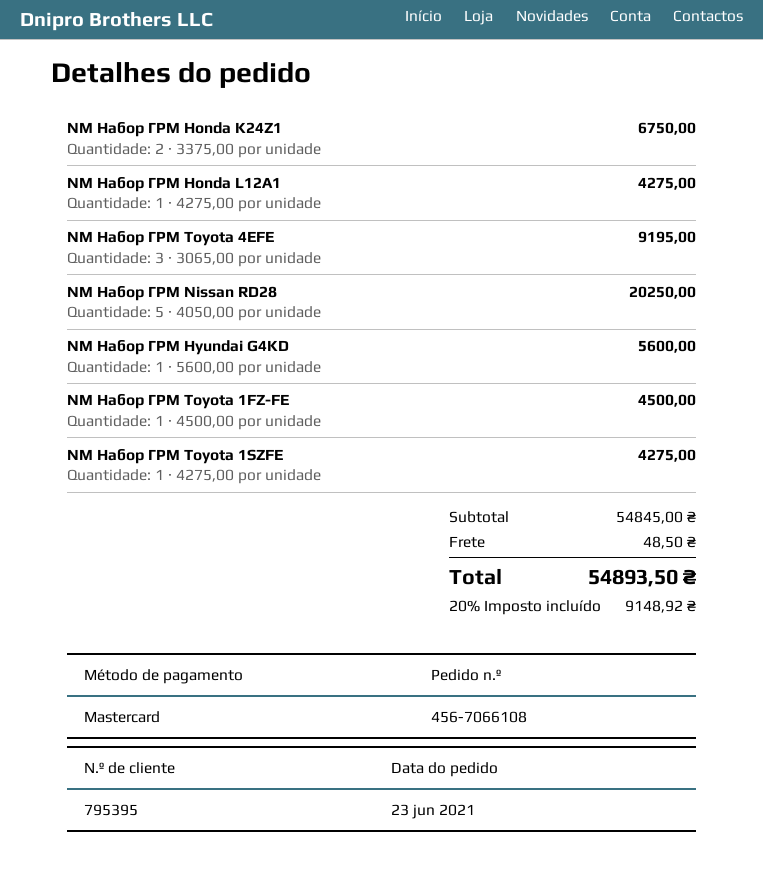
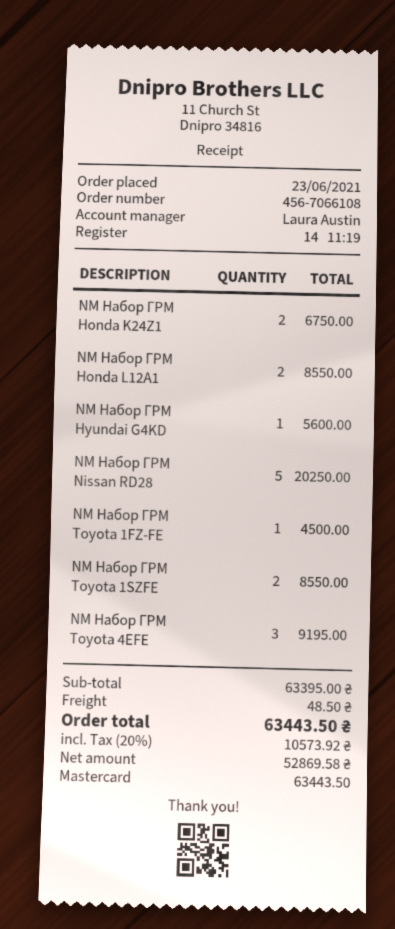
NM Набор ГРМ Honda L12A1: 1 for 4275.00 -> 2 for 8550.00
NM Набор ГРМ Toyota 1SZFE: 1 for 4275.00 -> 2 for 8550.00
subtotal: 54845.00 -> 63395.00
tax: 20% = 9148.92 -> 20% = 10573.92
total: 54893.50 -> 63443.50

